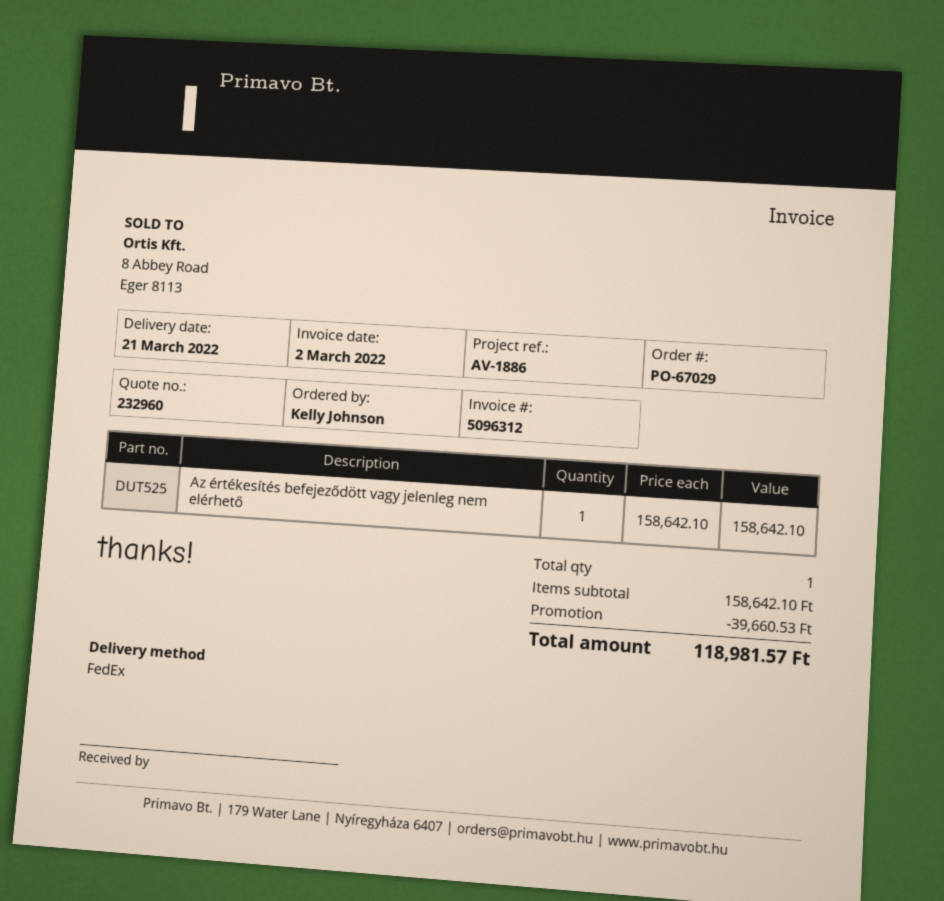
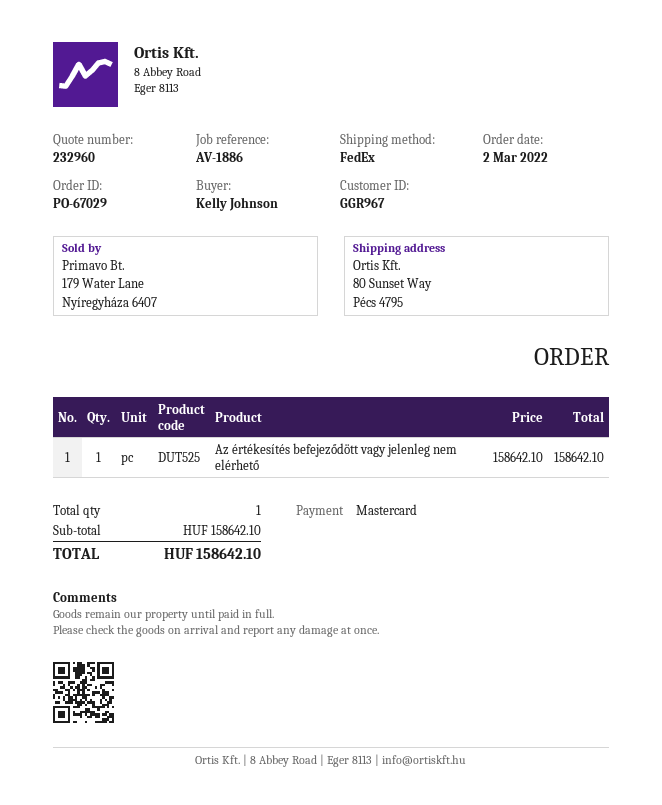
discount: 39660.53 -> none
total: 118981.57 -> 158642.10

